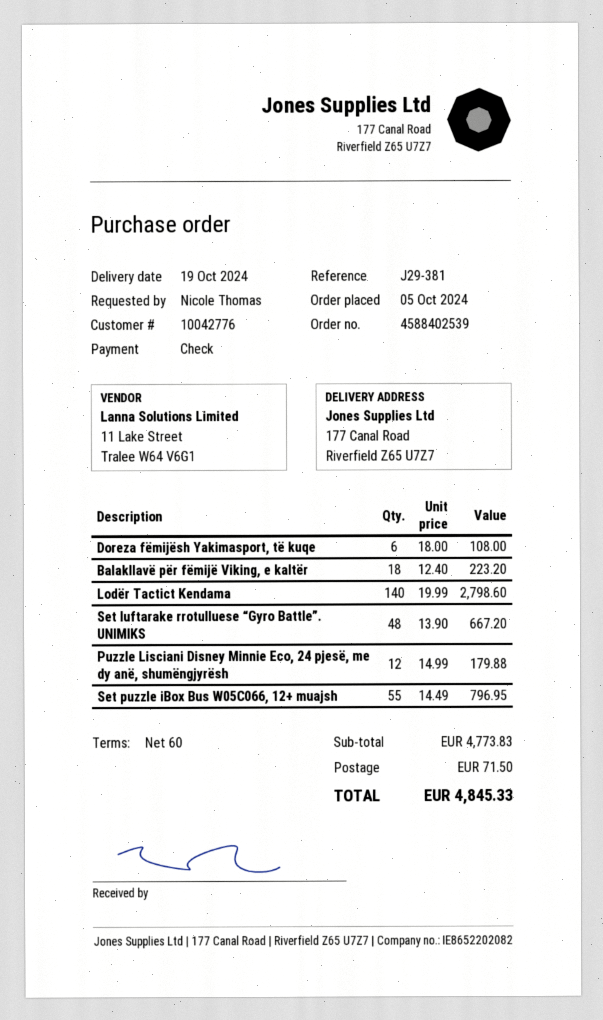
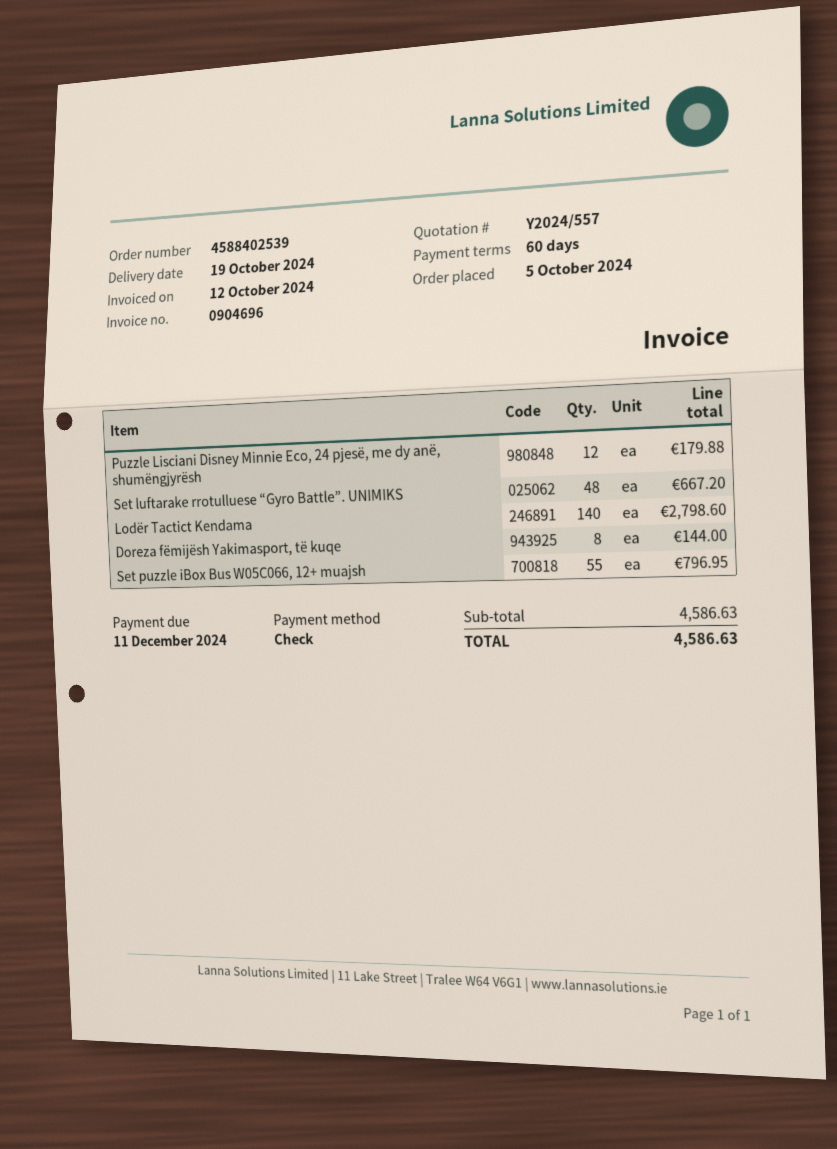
Doreza fëmijësh Yakimasport, të kuqe: 6 for 108.00 -> 8 for 144.00
Balakllavë për fëmijë Viking, e kaltër: 18 for 223.20 -> none
subtotal: 4773.83 -> 4586.63
shipping: 71.50 -> none
total: 4845.33 -> 4586.63

